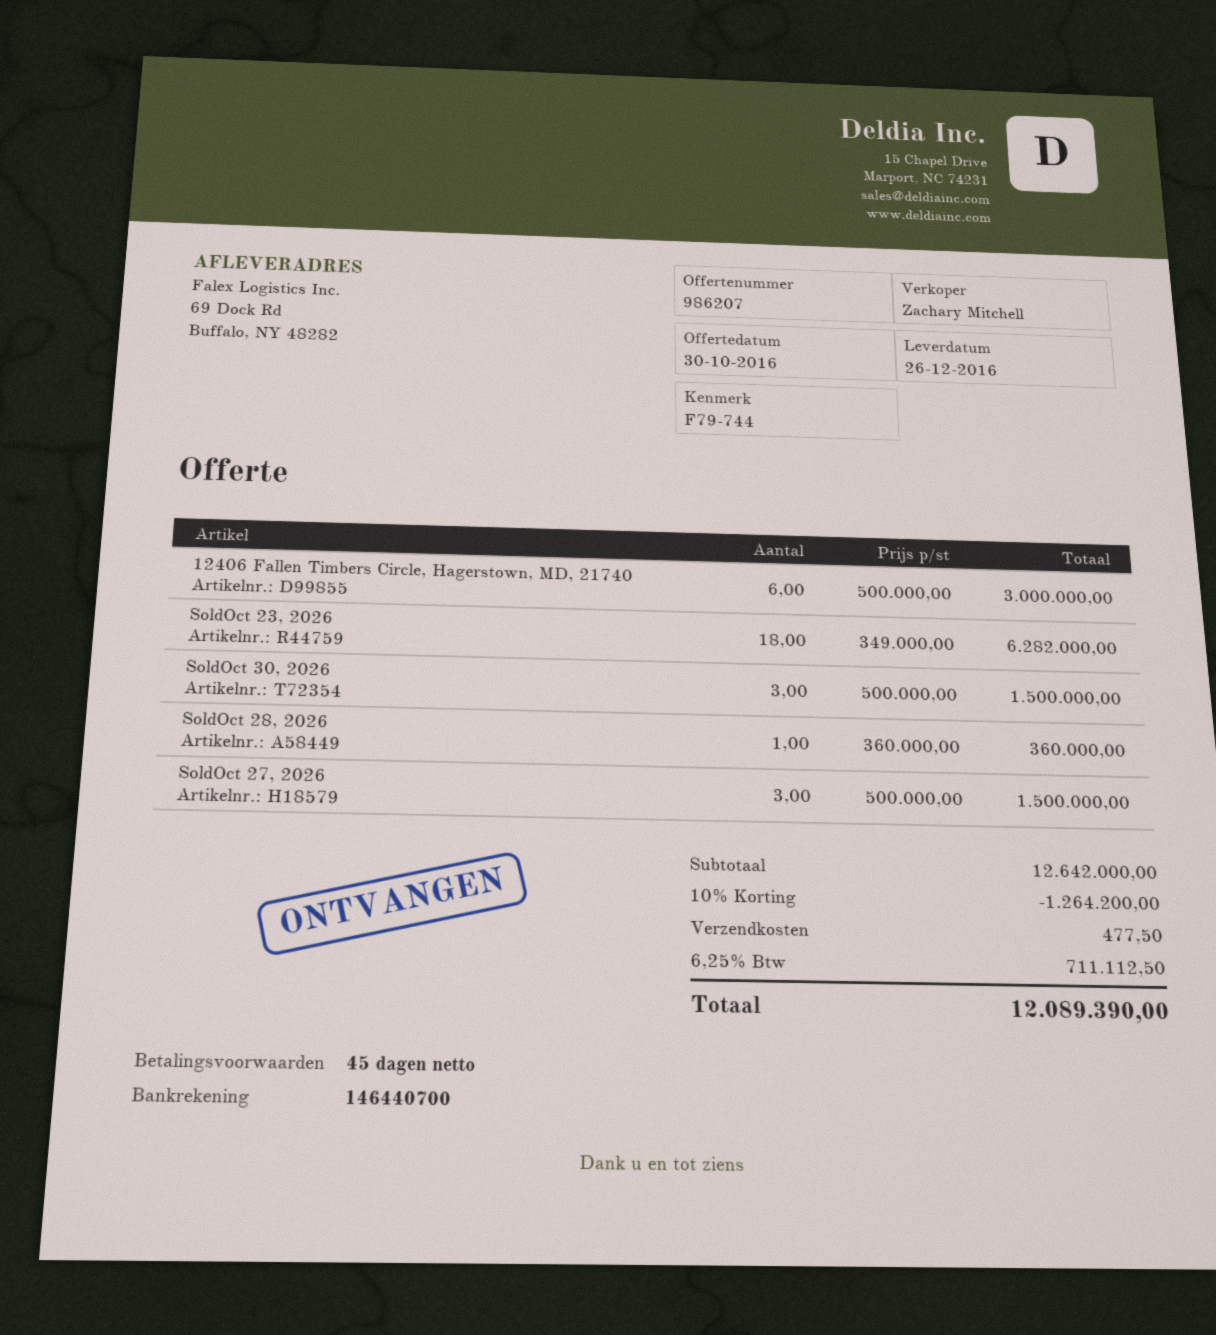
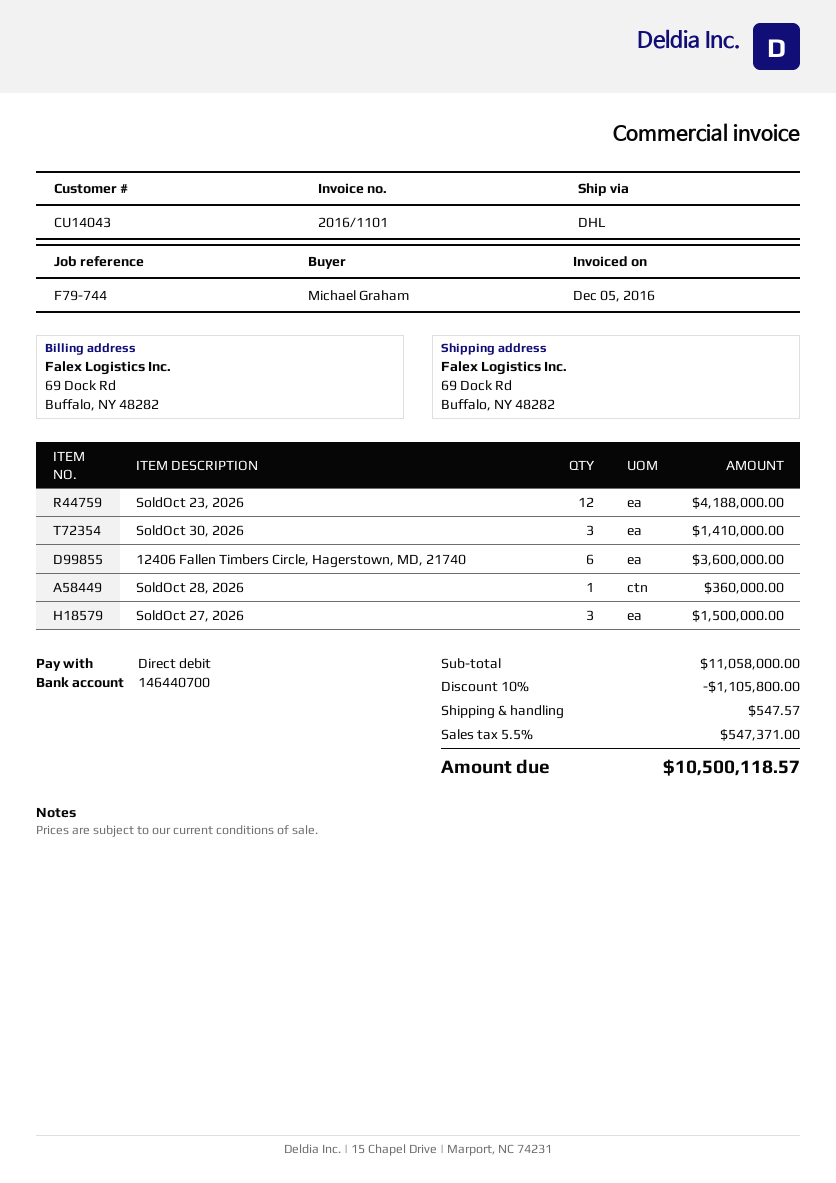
12406 Fallen Timbers Circle, Hagerstown, MD, 21740: 6 for 3000000.00 -> 6 for 3600000.00
SoldOct 23, 2026: 18 for 6282000.00 -> 12 for 4188000.00
SoldOct 30, 2026: 3 for 1500000.00 -> 3 for 1410000.00
subtotal: 12642000.00 -> 11058000.00
discount: 10% = 1264200.00 -> 10% = 1105800.00
shipping: 477.50 -> 547.57
tax: 6.25% = 711112.50 -> 5.5% = 547371.00
total: 12089390.00 -> 10500118.57

